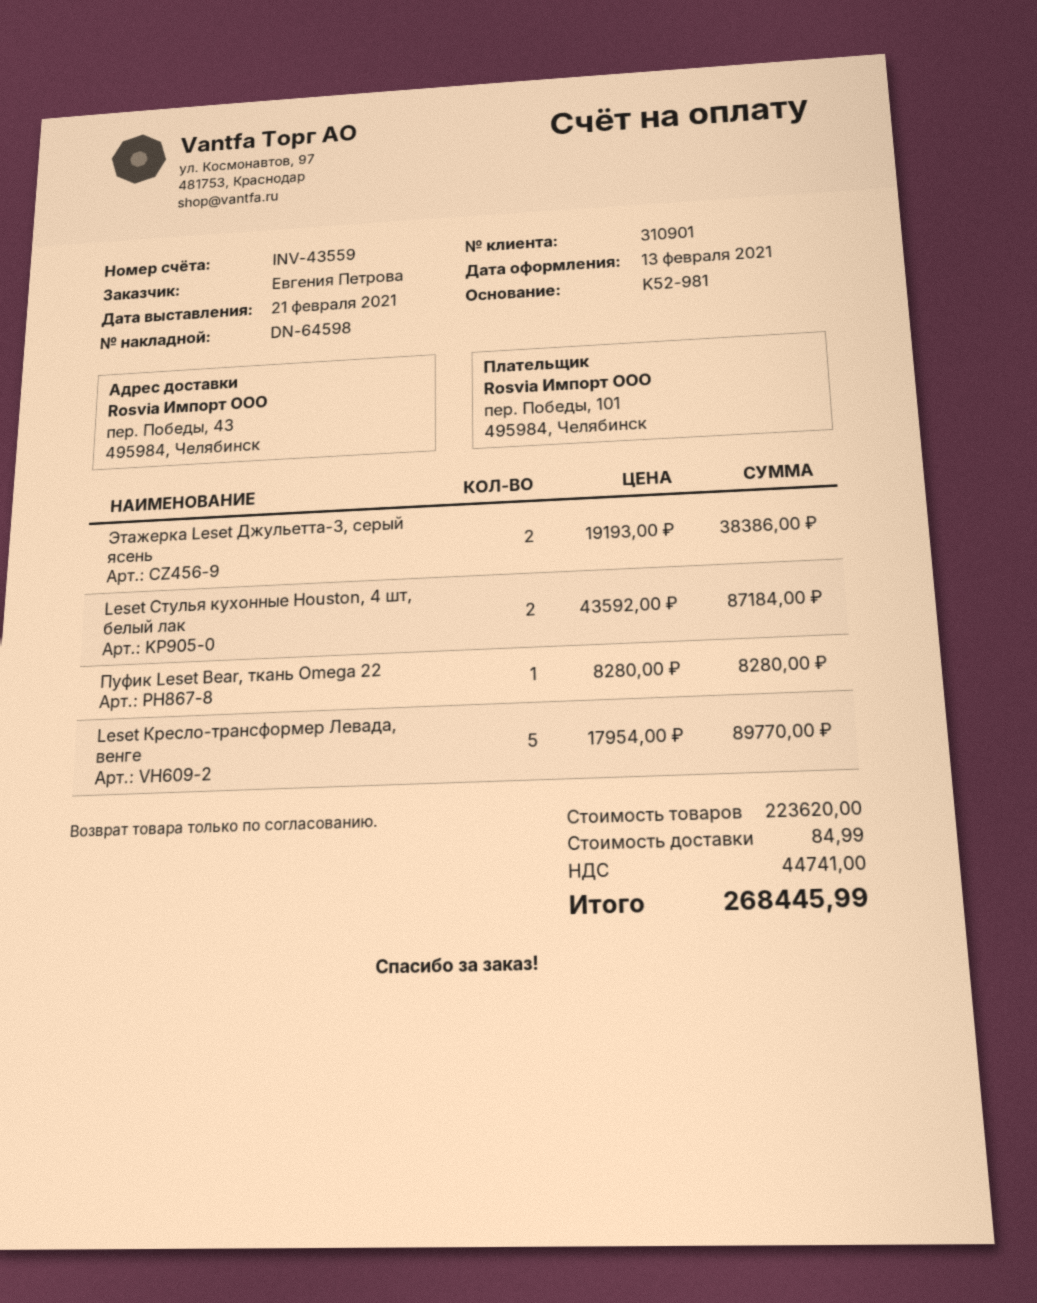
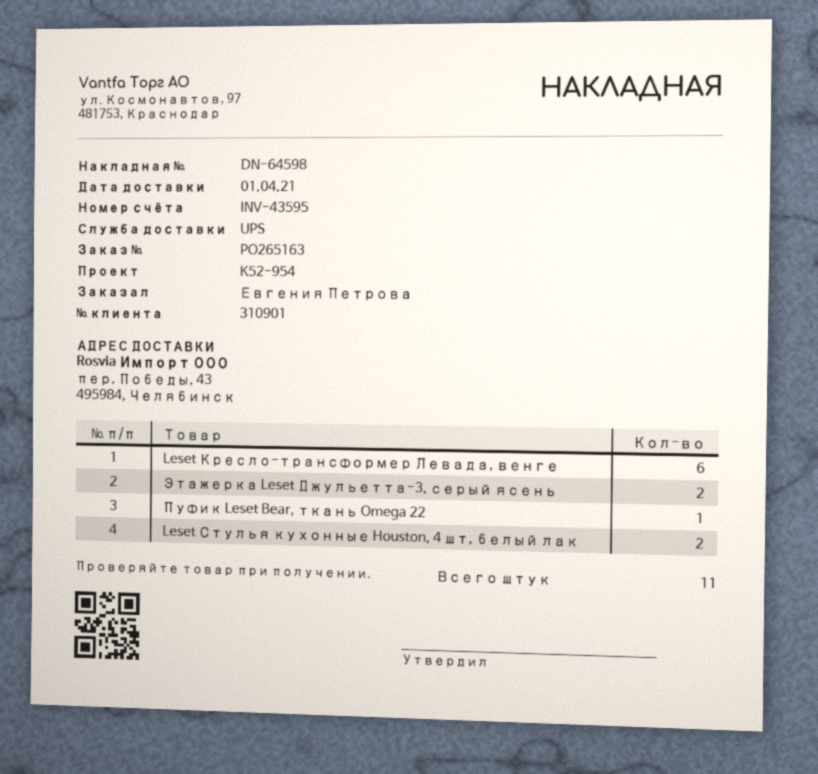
invoice number: INV-43559 -> INV-43595
reference: K52-981 -> K52-954
Leset Кресло-трансформер Левада, венге: 5 -> 6

